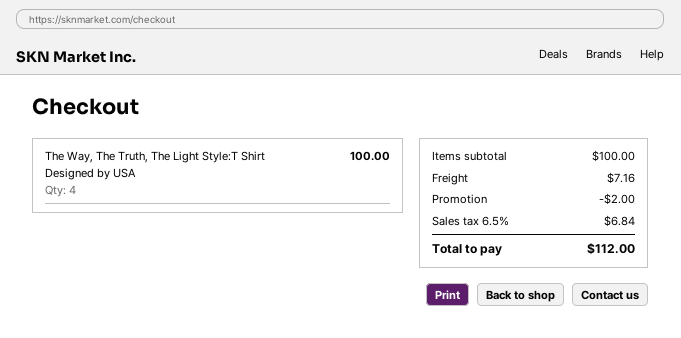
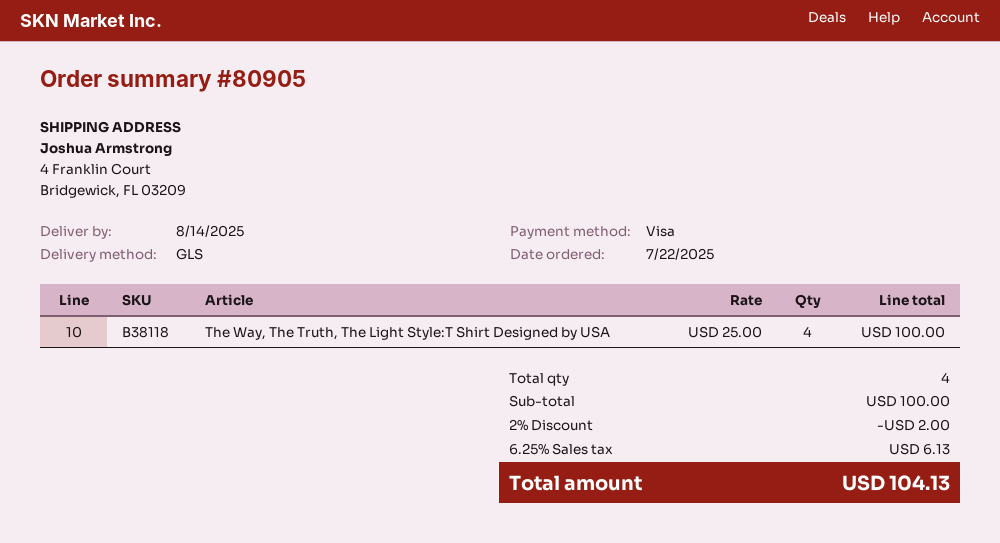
shipping: 7.16 -> none
tax: 6.5% = 6.84 -> 6.25% = 6.13
total: 112.00 -> 104.13

